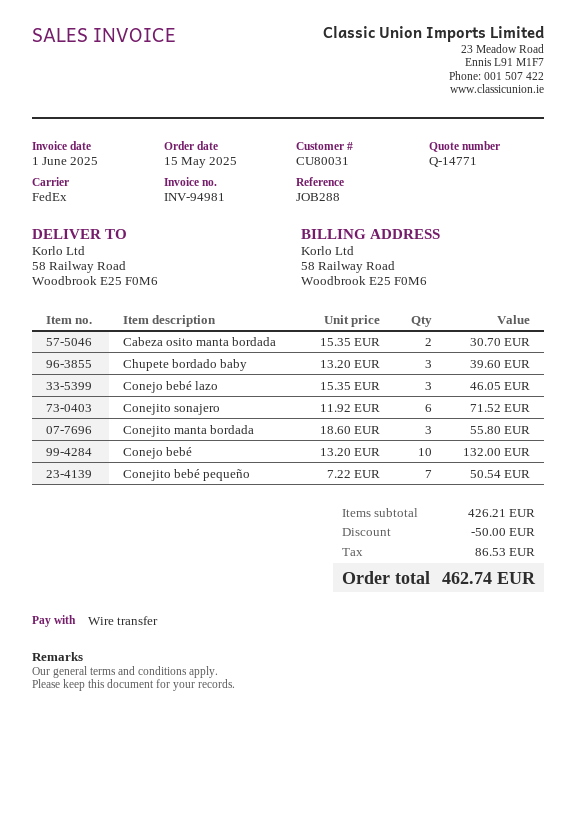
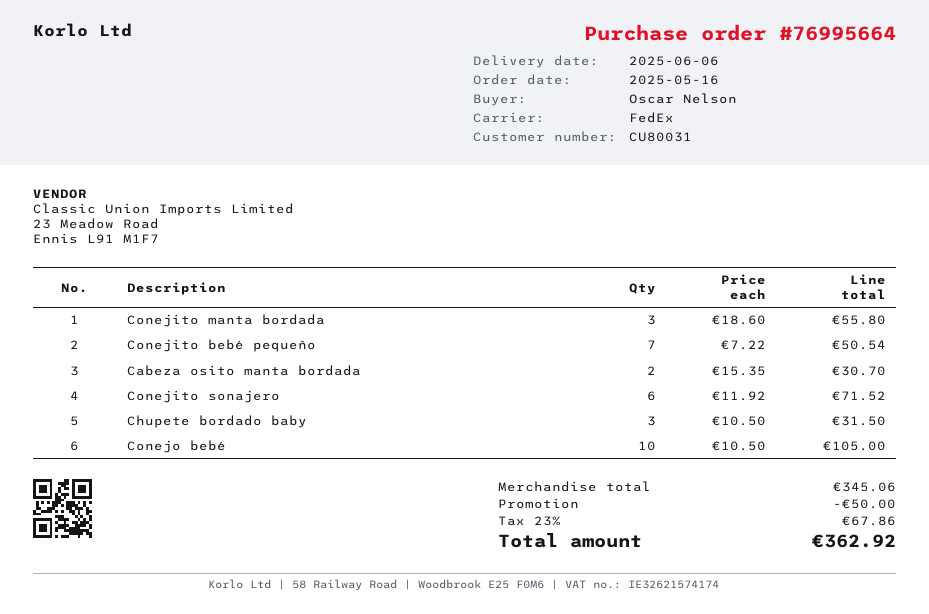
order date: 2025-05-15 -> 2025-05-16
Chupete bordado baby: 3 x 13.20 = 39.60 -> 3 x 10.50 = 31.50
Conejo bebé lazo: 3 x 15.35 = 46.05 -> none
Conejo bebé: 10 x 13.20 = 132.00 -> 10 x 10.50 = 105.00
subtotal: 426.21 -> 345.06
tax: 86.53 -> 67.86
total: 462.74 -> 362.92

